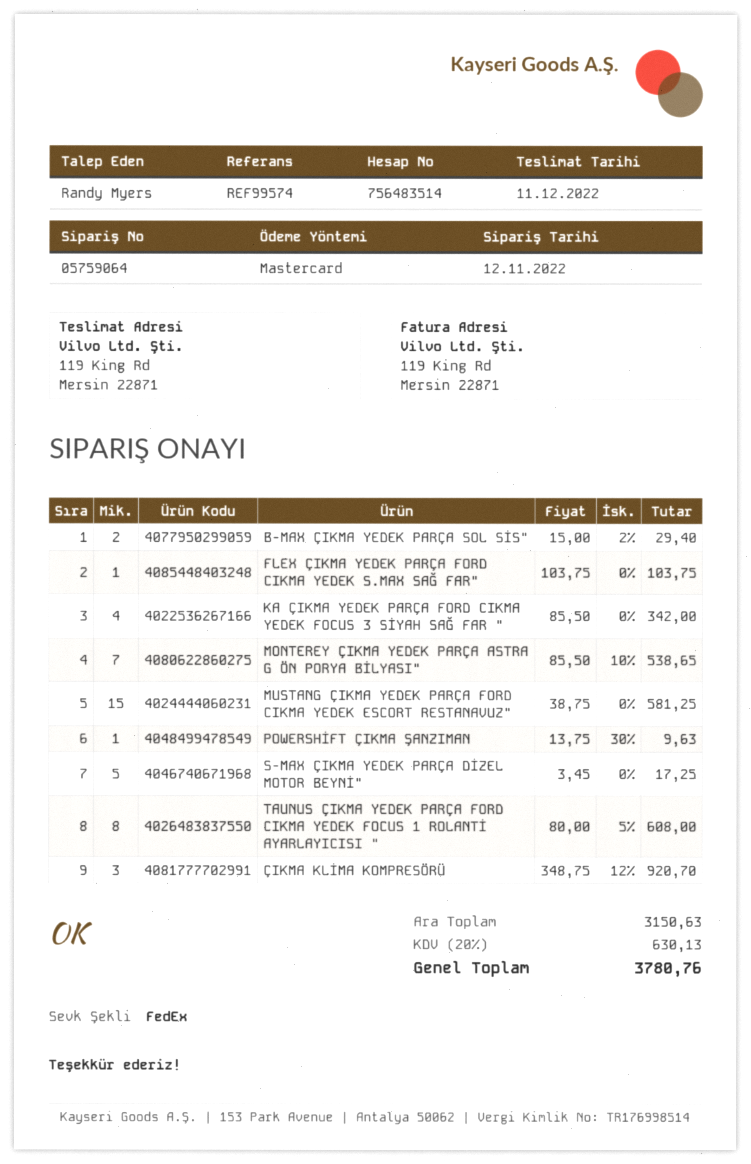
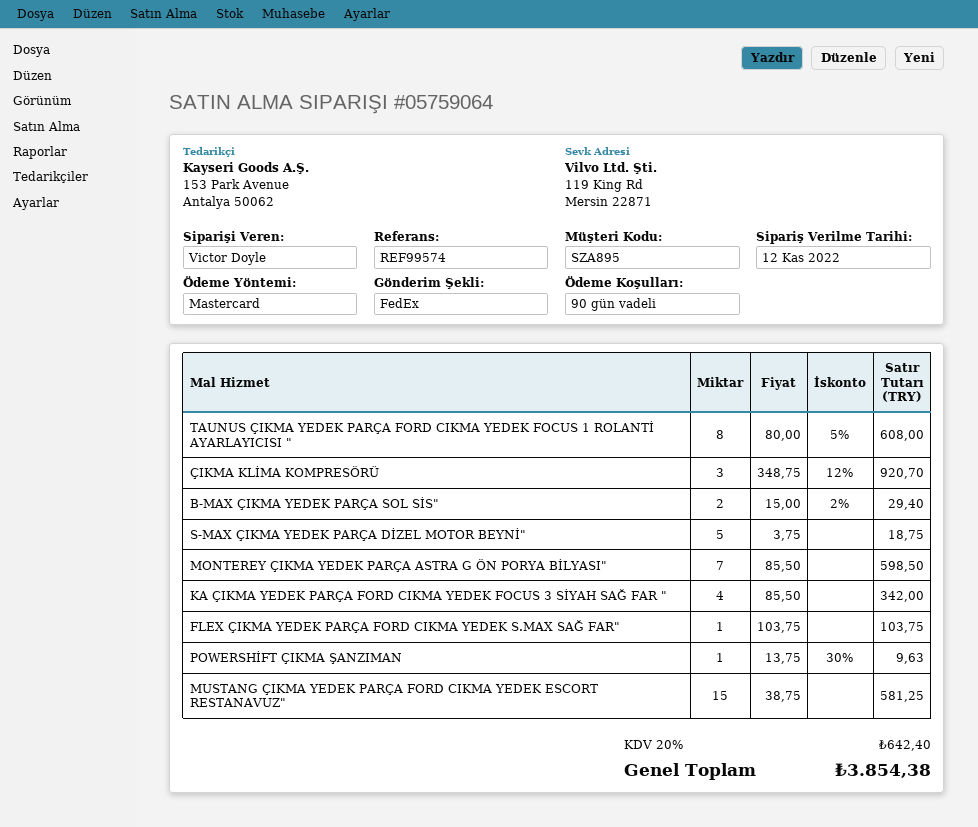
ordered by: Randy Myers -> Victor Doyle
MONTEREY ÇIKMA YEDEK PARÇA ASTRA G ÖN PORYA BİLYASI": 7 x 85.50 - 10% = 538.65 -> 7 x 85.50 = 598.50
S-MAX ÇIKMA YEDEK PARÇA DİZEL MOTOR BEYNİ": 5 x 3.45 = 17.25 -> 5 x 3.75 = 18.75
tax: 20% = 630.13 -> 20% = 642.40
total: 3780.76 -> 3854.38

